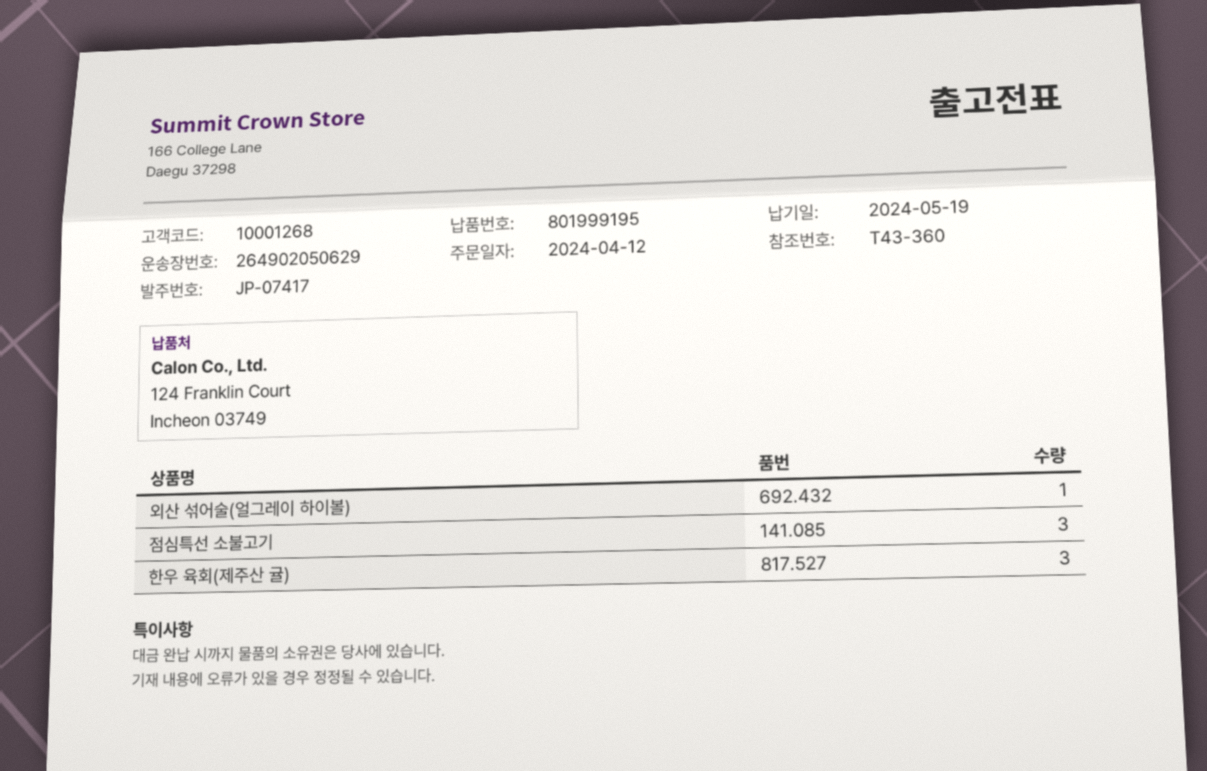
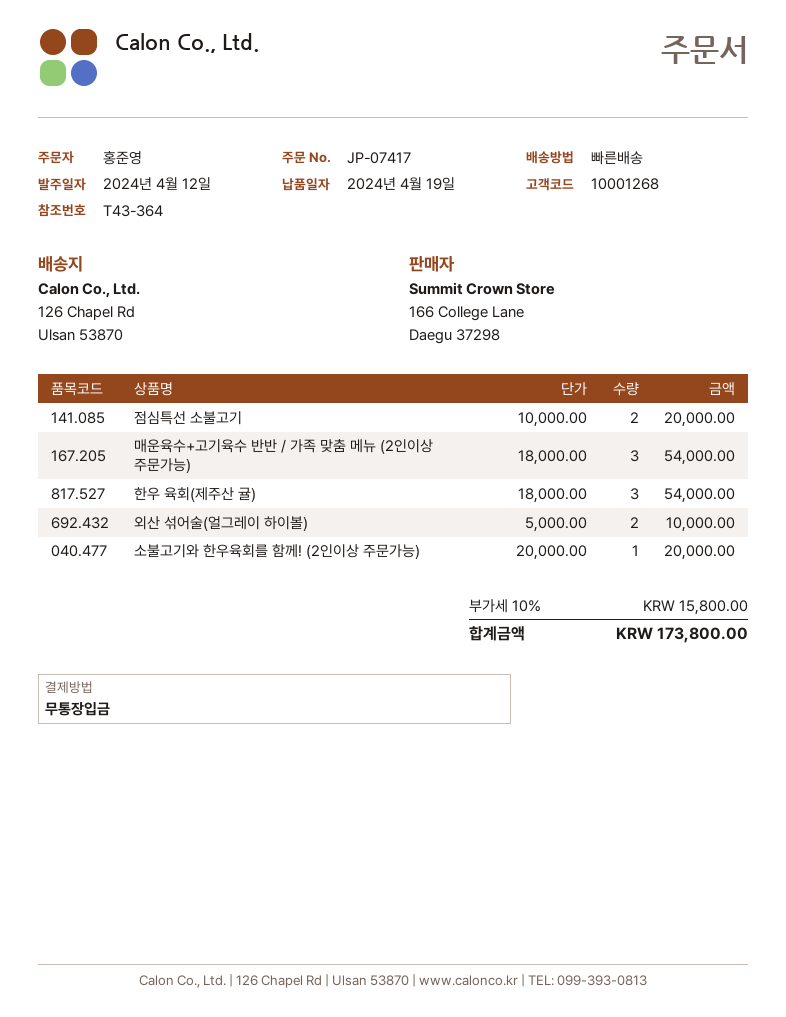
delivery date: 2024-05-19 -> 2024-04-19
reference: T43-360 -> T43-364
ship to: 124 Franklin Court, Incheon 03749 -> 126 Chapel Rd, Ulsan 53870
외산 섞어술(얼그레이 하이볼): 1 -> 2
점심특선 소불고기: 3 -> 2
매운육수+고기육수 반반 / 가족 맞춤 메뉴 (2인이상 주문가능): none -> 3
소불고기와 한우육회를 함께! (2인이상 주문가능): none -> 1

